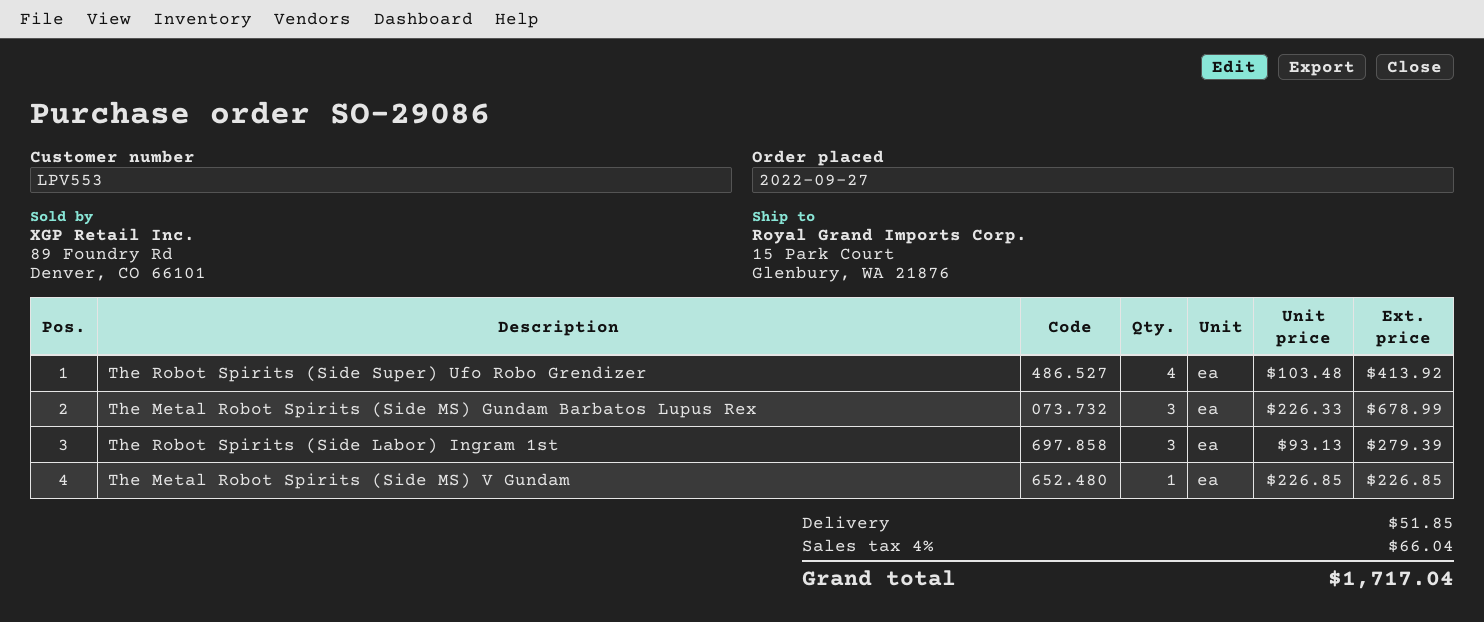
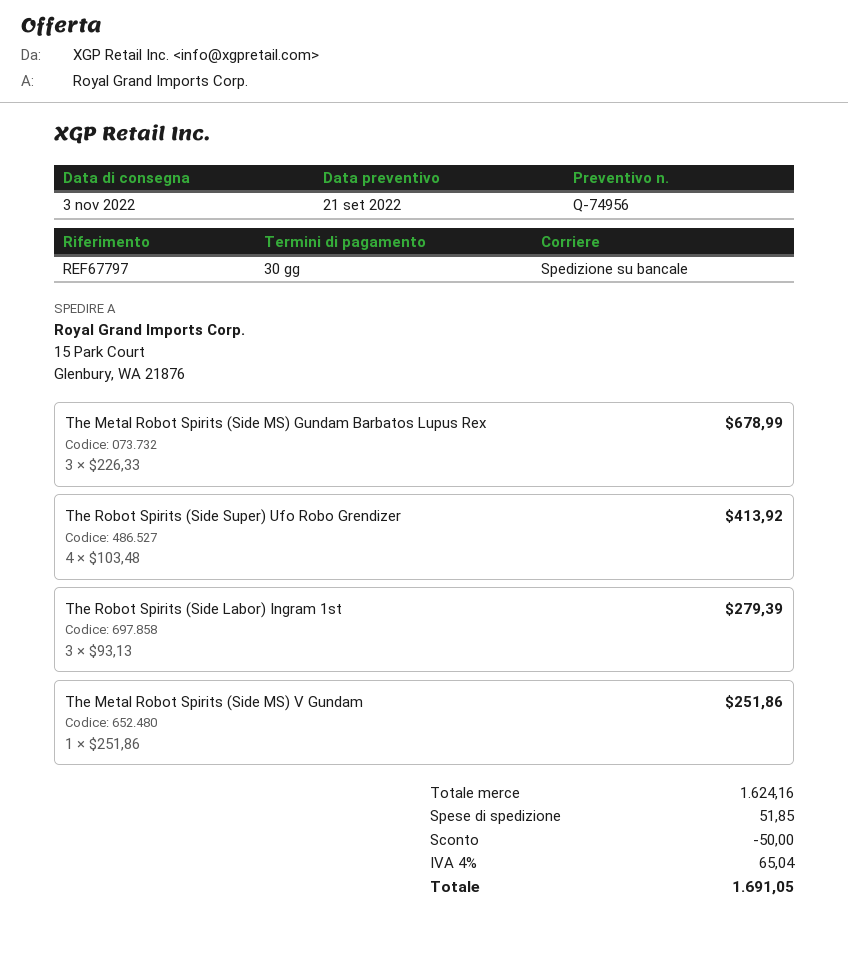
The Metal Robot Spirits (Side MS) V Gundam: 1 x 226.85 = 226.85 -> 1 x 251.86 = 251.86
discount: none -> 50.00
tax: 4% = 66.04 -> 4% = 65.04
total: 1717.04 -> 1691.05

